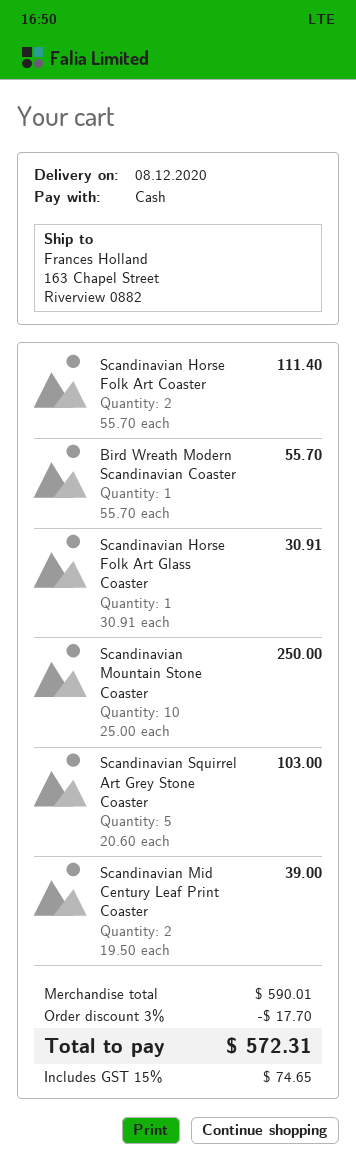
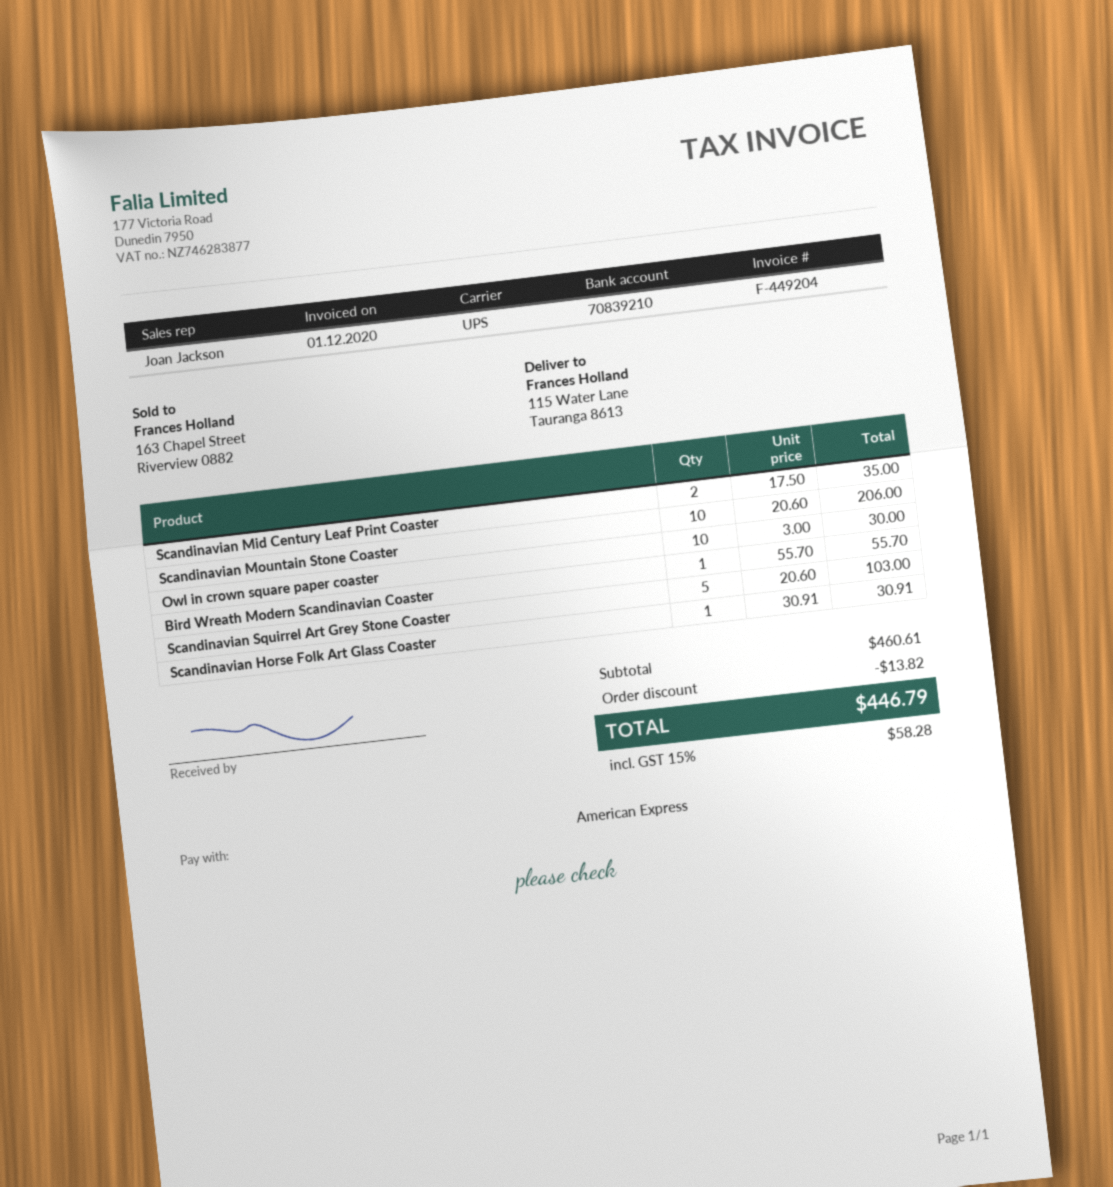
payment method: cash -> American Express
ship to: 163 Chapel Street, Riverview 0882 -> 115 Water Lane, Tauranga 8613
Scandinavian Horse Folk Art Coaster: 2 x 55.70 = 111.40 -> none
Scandinavian Mountain Stone Coaster: 10 x 25.00 = 250.00 -> 10 x 20.60 = 206.00
Scandinavian Mid Century Leaf Print Coaster: 2 x 19.50 = 39.00 -> 2 x 17.50 = 35.00
Owl in crown square paper coaster: none -> 10 x 3.00 = 30.00
subtotal: 590.01 -> 460.61
discount: 17.70 -> 13.82
tax: 15% = 74.65 -> 15% = 58.28
total: 572.31 -> 446.79

